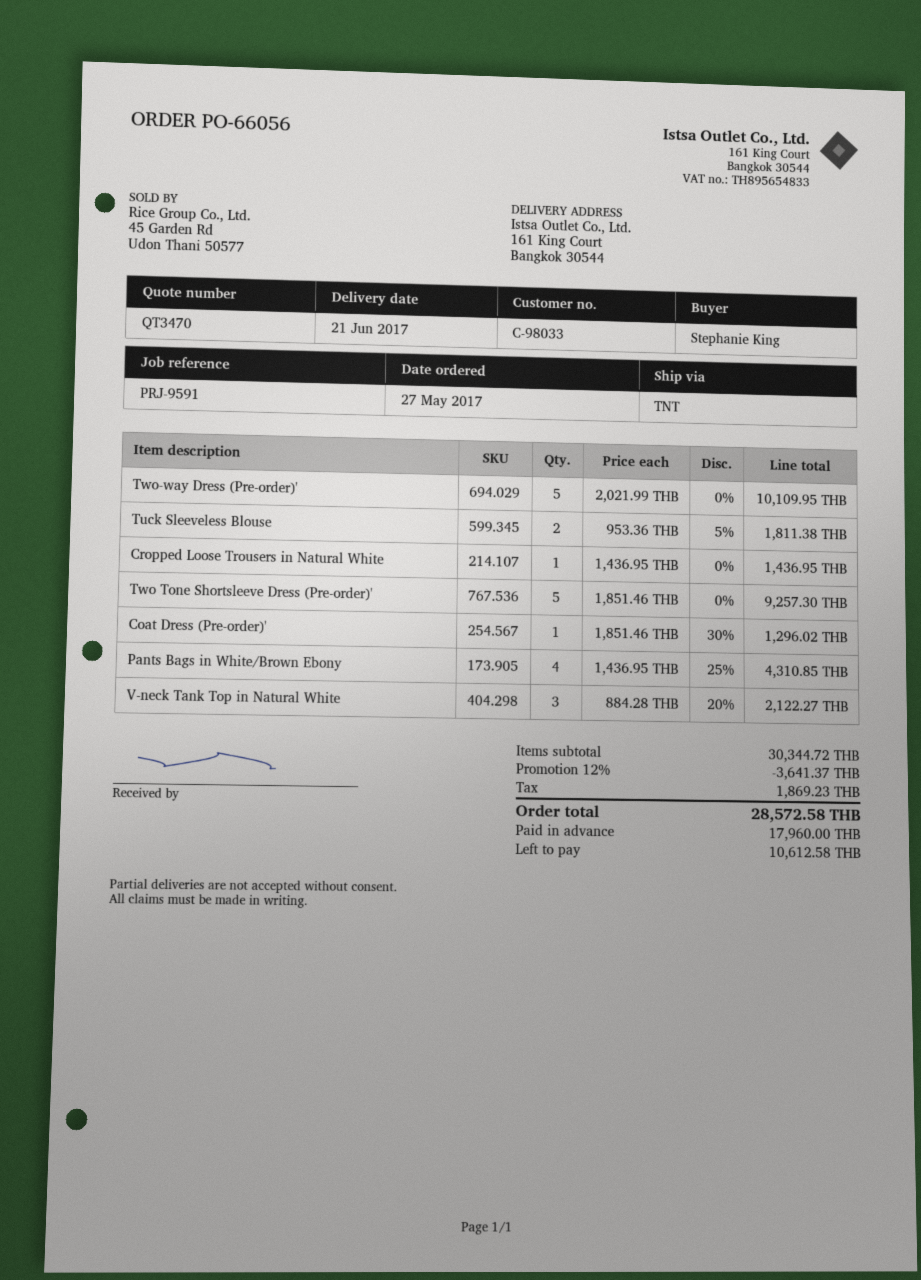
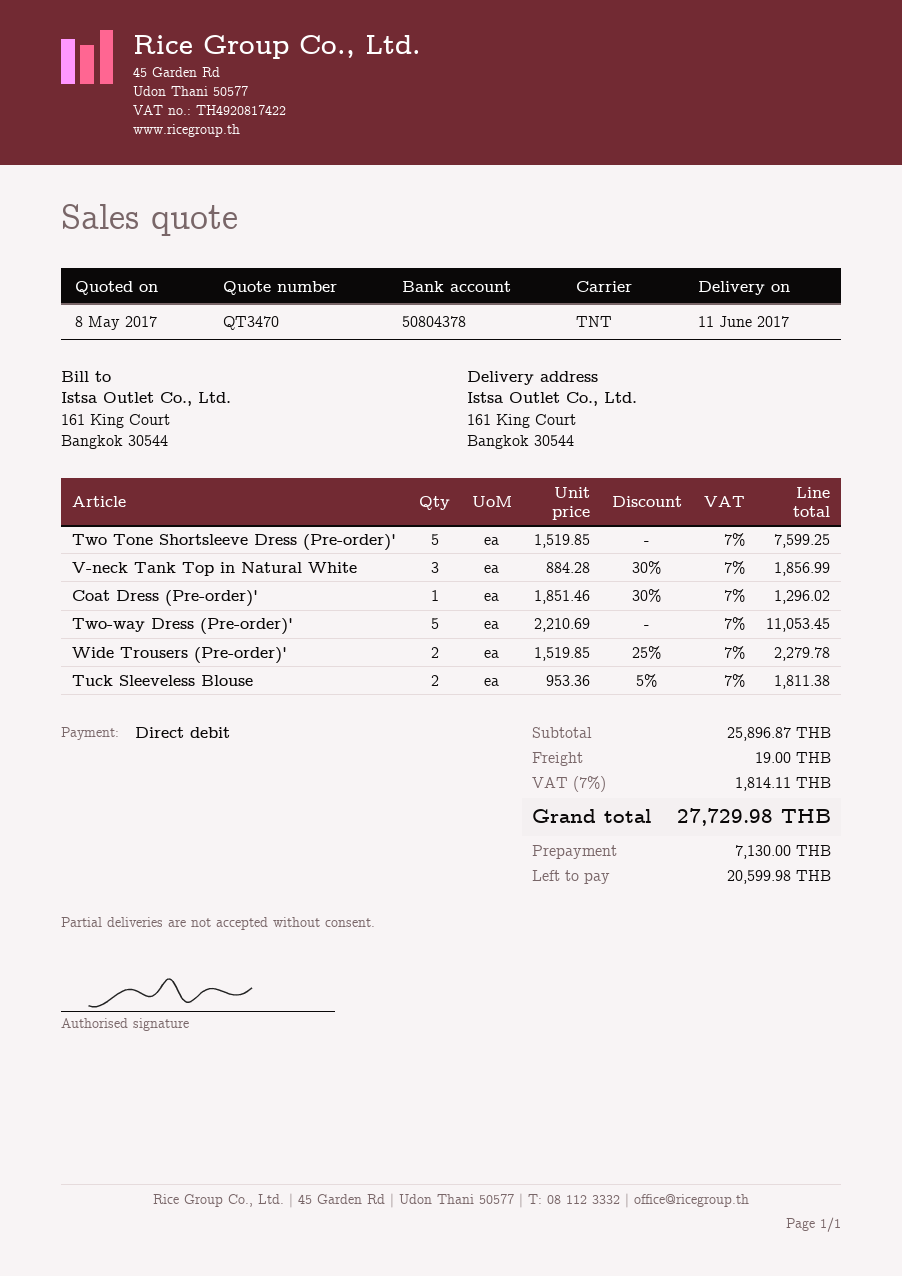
delivery date: 2017-06-21 -> 2017-06-11
Two-way Dress (Pre-order)': 5 x 2021.99 = 10109.95 -> 5 x 2210.69 = 11053.45
Cropped Loose Trousers in Natural White: 1 x 1436.95 = 1436.95 -> none
Two Tone Shortsleeve Dress (Pre-order)': 5 x 1851.46 = 9257.30 -> 5 x 1519.85 = 7599.25
Pants Bags in White/Brown Ebony: 4 x 1436.95 - 25% = 4310.85 -> none
V-neck Tank Top in Natural White: 3 x 884.28 - 20% = 2122.27 -> 3 x 884.28 - 30% = 1856.99
Wide Trousers (Pre-order)': none -> 2 x 1519.85 - 25% = 2279.78
subtotal: 30344.72 -> 25896.87
discount: 12% = 3641.37 -> none
shipping: none -> 19.00
tax: 1869.23 -> 1814.11
total: 28572.58 -> 27729.98
deposit: 17960.00 -> 7130.00
balance: 10612.58 -> 20599.98

